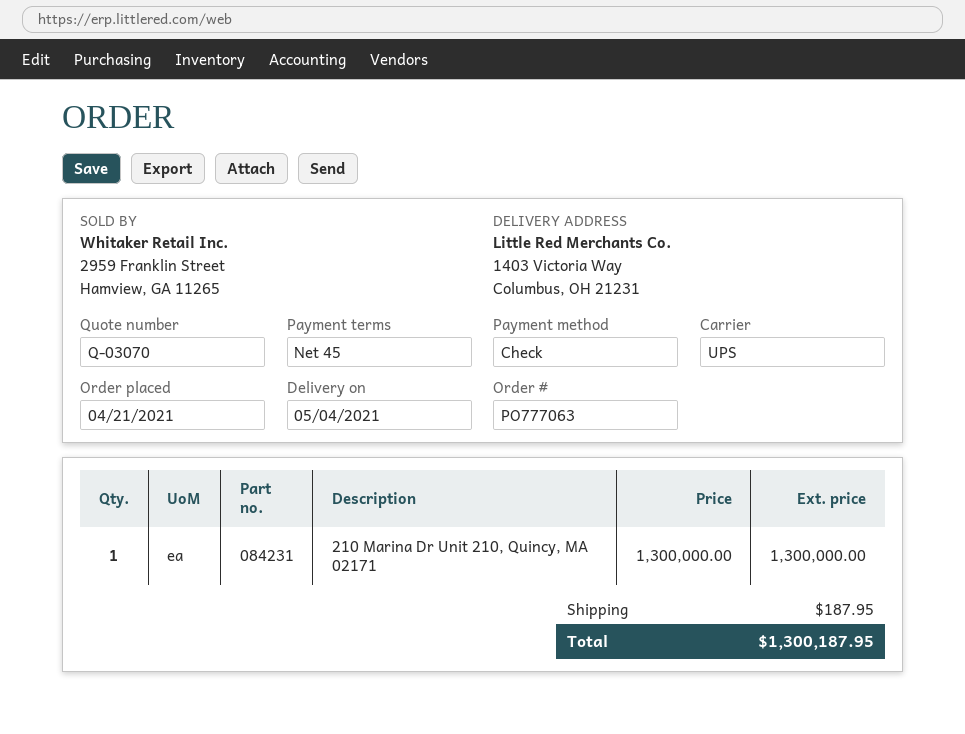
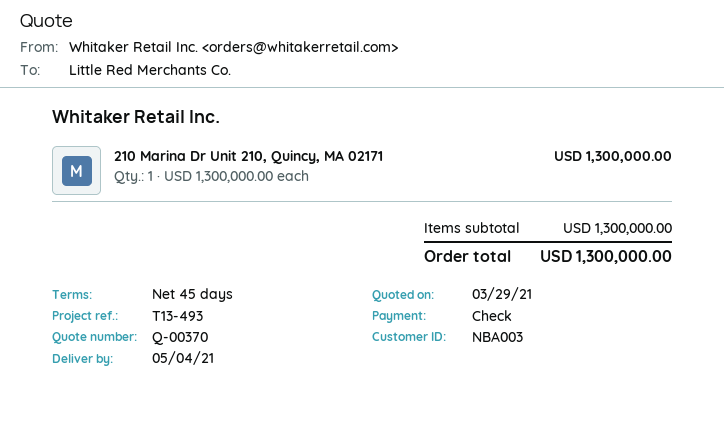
quote number: Q-03070 -> Q-00370
shipping: 187.95 -> none
total: 1300187.95 -> 1300000.00

